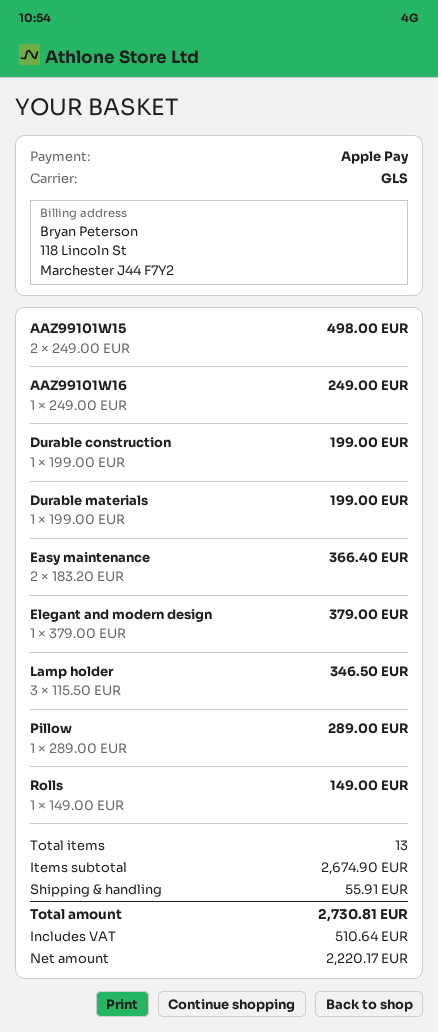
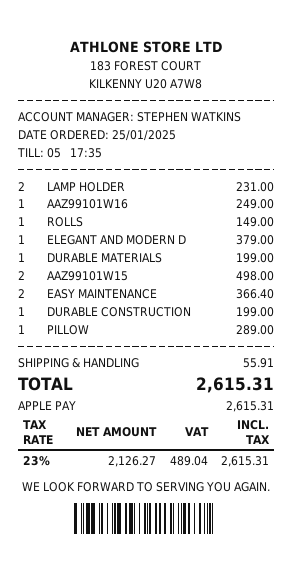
Lamp holder: 3 for 346.50 -> 2 for 231.00
net: 2220.17 -> 2126.27
tax: 510.64 -> 489.04
total: 2730.81 -> 2615.31

